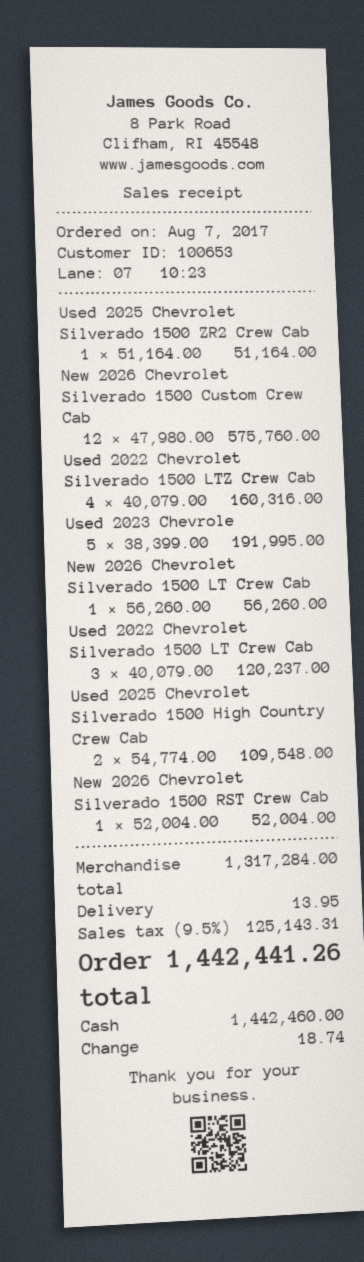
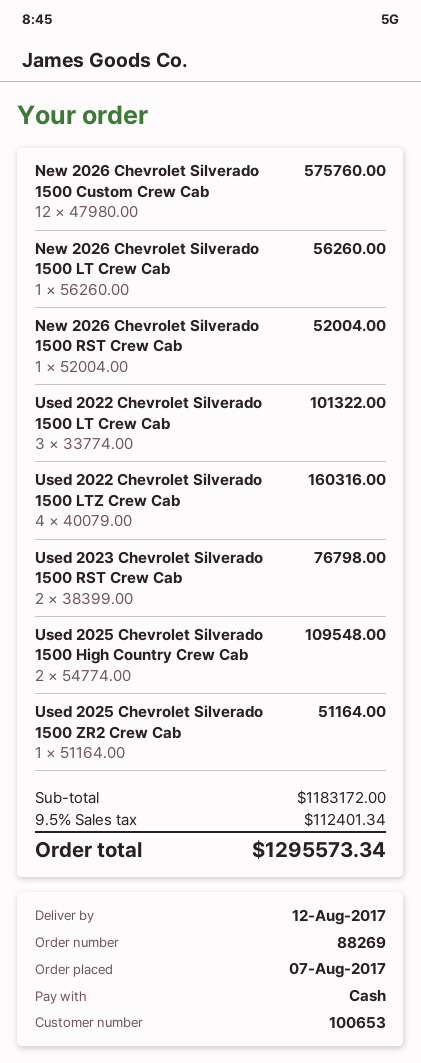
Used 2023 Chevrole: 5 x 38399.00 = 191995.00 -> 2 x 38399.00 = 76798.00
Used 2022 Chevrolet Silverado 1500 LT Crew Cab: 3 x 40079.00 = 120237.00 -> 3 x 33774.00 = 101322.00
subtotal: 1317284.00 -> 1183172.00
shipping: 13.95 -> none
tax: 9.5% = 125143.31 -> 9.5% = 112401.34
total: 1442441.26 -> 1295573.34

